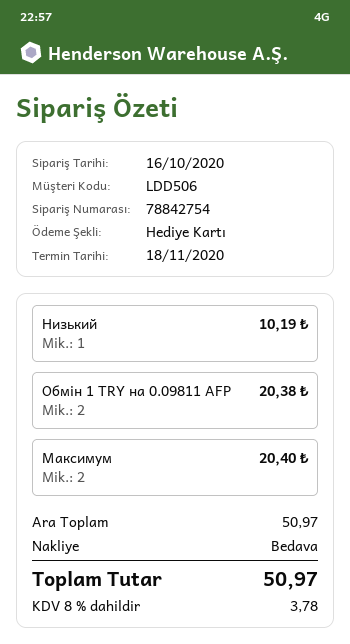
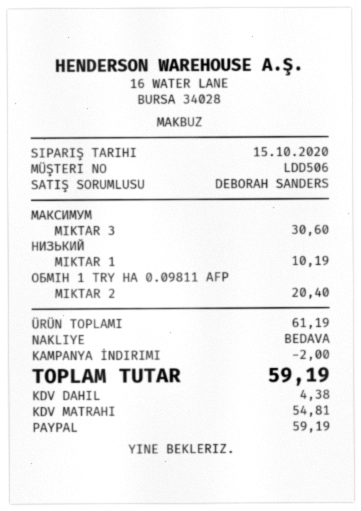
order date: 2020-10-16 -> 2020-10-15
payment method: gift card -> PayPal
Обмін 1 TRY на 0.09811 AFP: 2 for 20.38 -> 2 for 20.40
Максимум: 2 for 20.40 -> 3 for 30.60
subtotal: 50.97 -> 61.19
discount: none -> 2.00
tax: 3.78 -> 4.38
total: 50.97 -> 59.19

